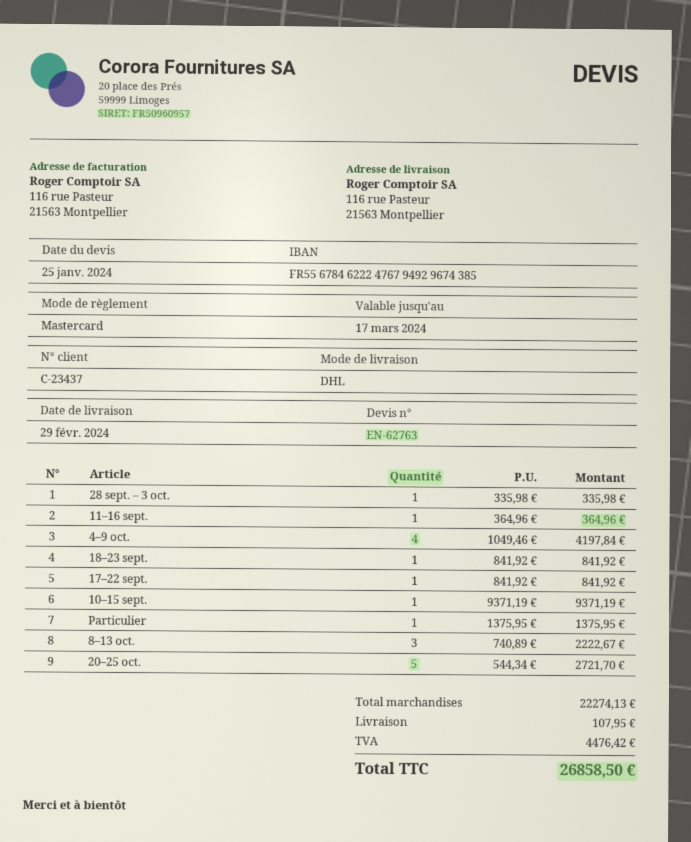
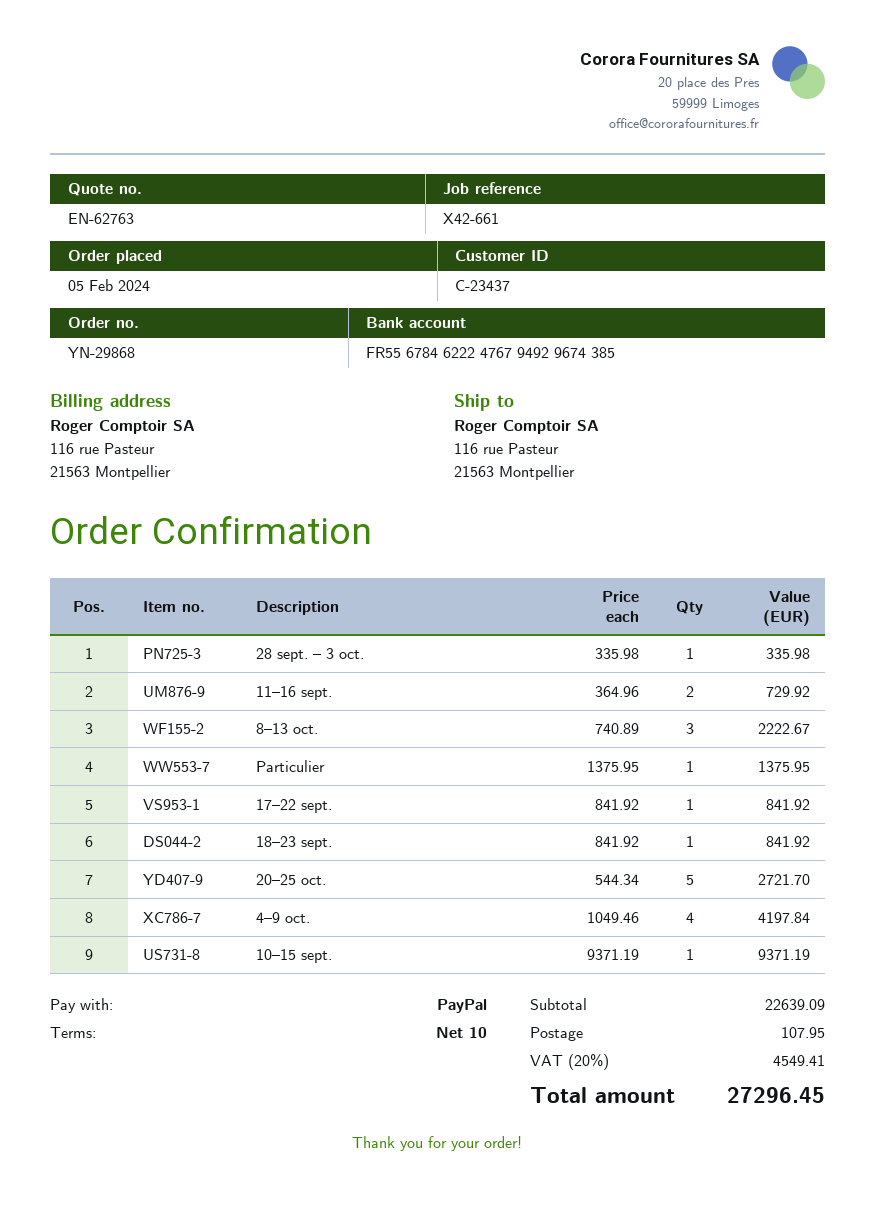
payment method: Mastercard -> PayPal
11–16 sept.: 1 x 364.96 = 364.96 -> 2 x 364.96 = 729.92
subtotal: 22274.13 -> 22639.09
tax: 4476.42 -> 4549.41
total: 26858.50 -> 27296.45

